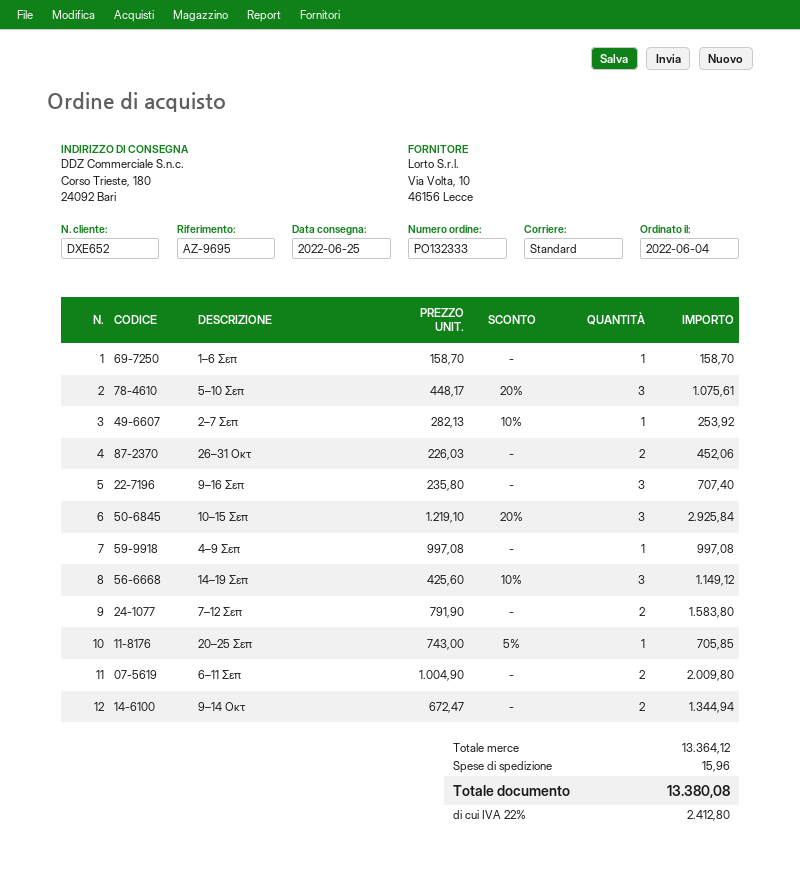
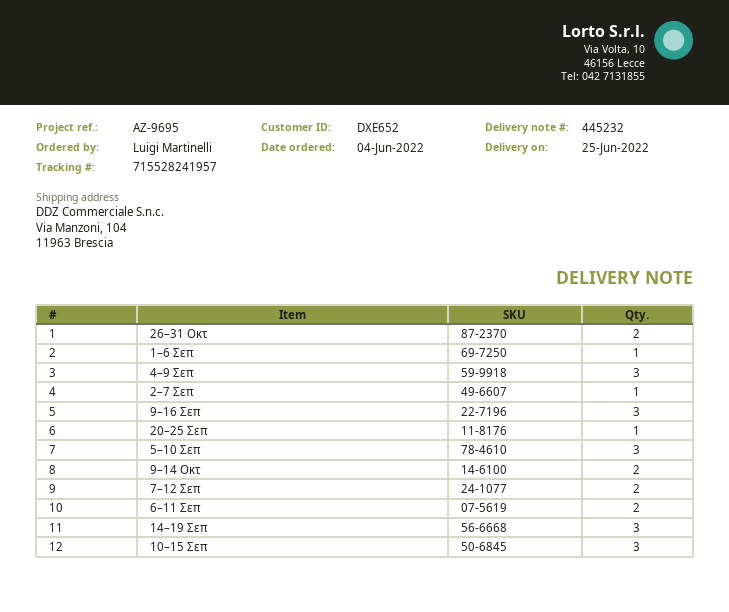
ship to: Corso Trieste, 180, 24092 Bari -> Via Manzoni, 104, 11963 Brescia
4–9 Σεπ: 1 -> 3

